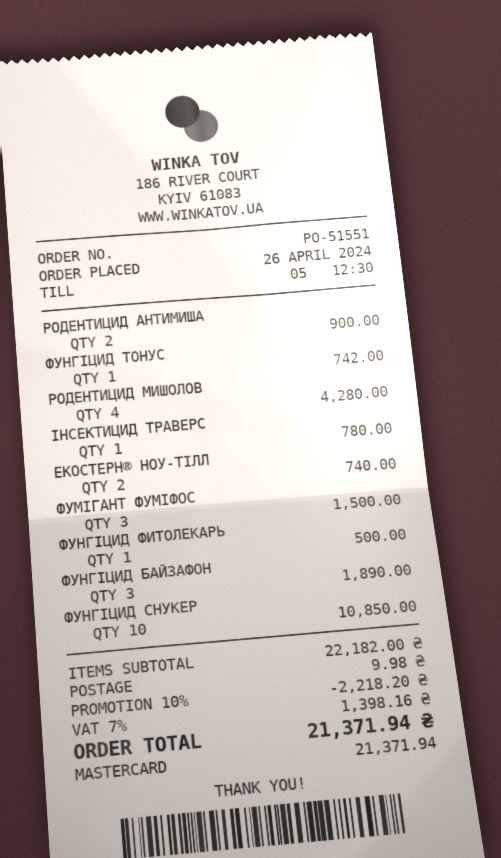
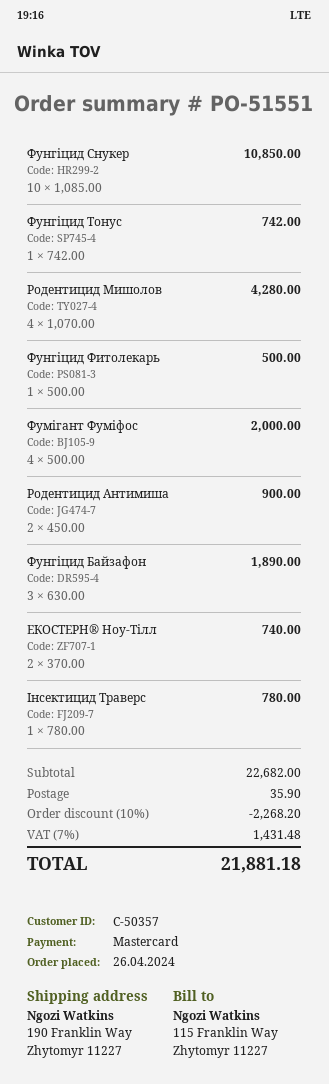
ФУМІГАНТ ФУМІФОС: 3 for 1500.00 -> 4 for 2000.00
subtotal: 22182.00 -> 22682.00
discount: 10% = 2218.20 -> 10% = 2268.20
shipping: 9.98 -> 35.90
tax: 7% = 1398.16 -> 7% = 1431.48
total: 21371.94 -> 21881.18

